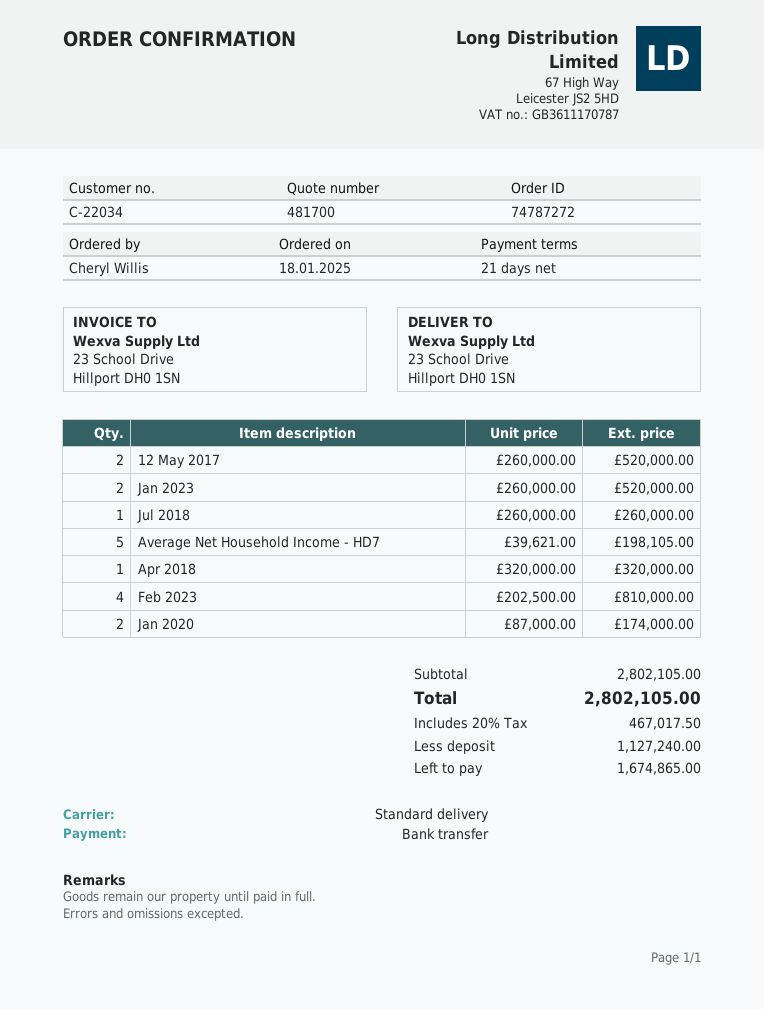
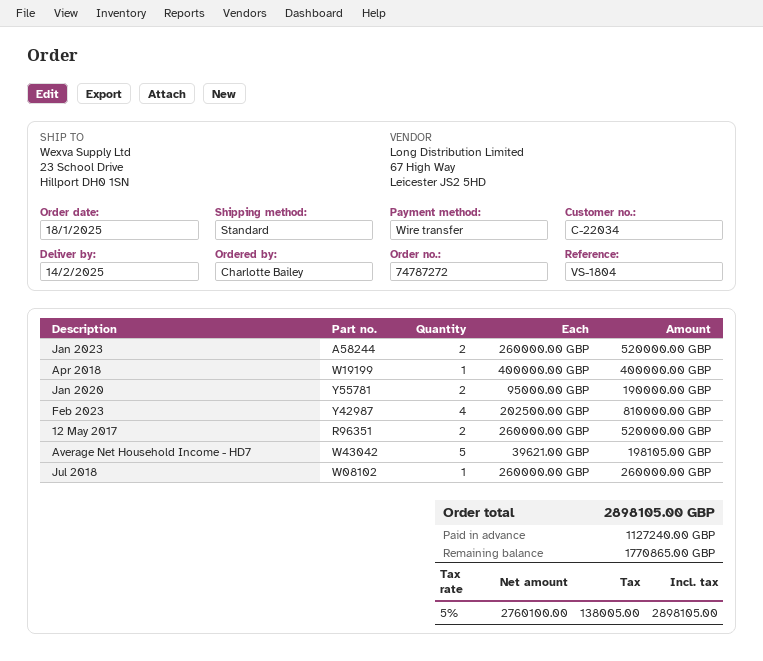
ordered by: Cheryl Willis -> Charlotte Bailey
Apr 2018: 1 x 320000.00 = 320000.00 -> 1 x 400000.00 = 400000.00
Jan 2020: 2 x 87000.00 = 174000.00 -> 2 x 95000.00 = 190000.00
tax: 20% = 467017.50 -> 5% = 138005.00
total: 2802105.00 -> 2898105.00
balance: 1674865.00 -> 1770865.00

